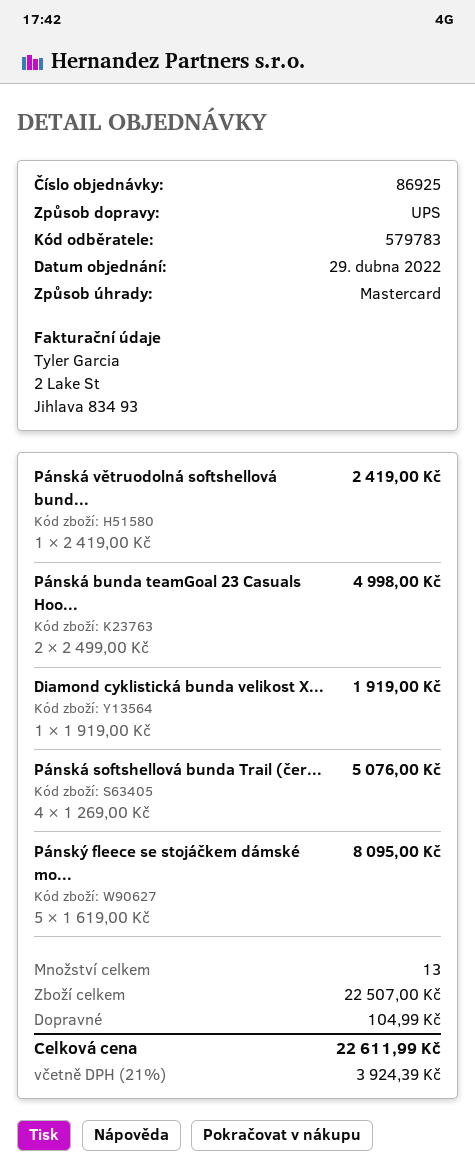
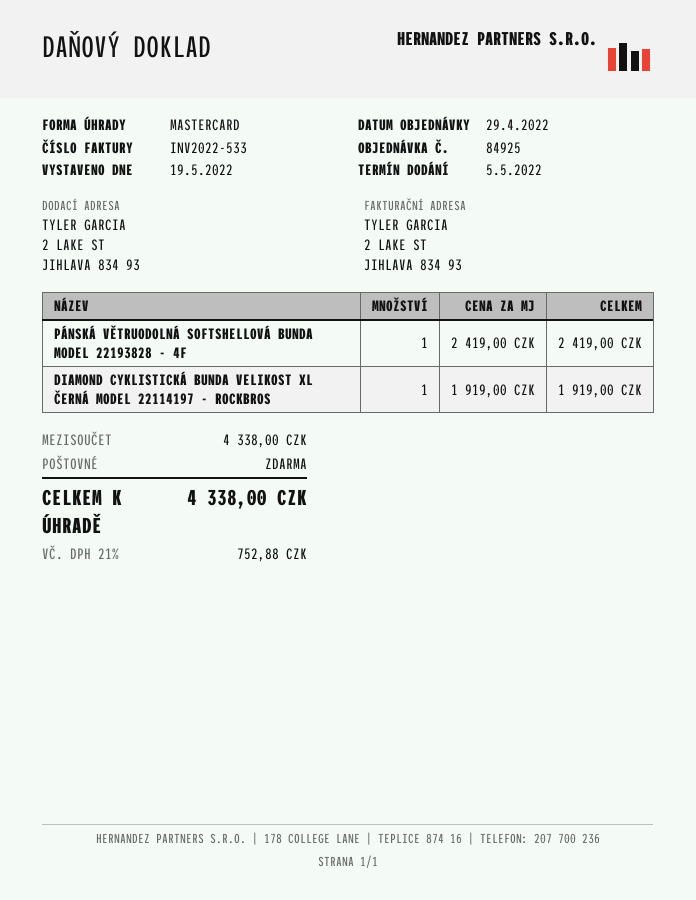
order number: 86925 -> 84925
Pánská bunda teamGoal 23 Casuals Hoo...: 2 x 2499.00 = 4998.00 -> none
Pánská softshellová bunda Trail (čer...: 4 x 1269.00 = 5076.00 -> none
Pánský fleece se stojáčkem dámské mo...: 5 x 1619.00 = 8095.00 -> none
subtotal: 22507.00 -> 4338.00
shipping: 104.99 -> 0.00
tax: 21% = 3924.39 -> 21% = 752.88
total: 22611.99 -> 4338.00

